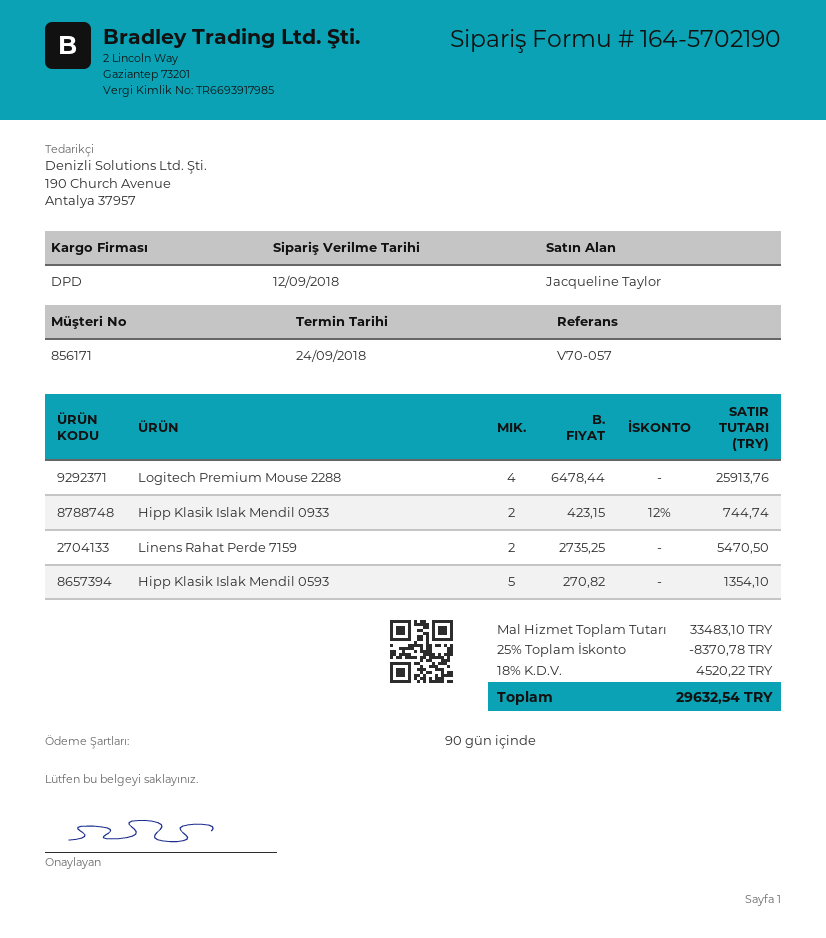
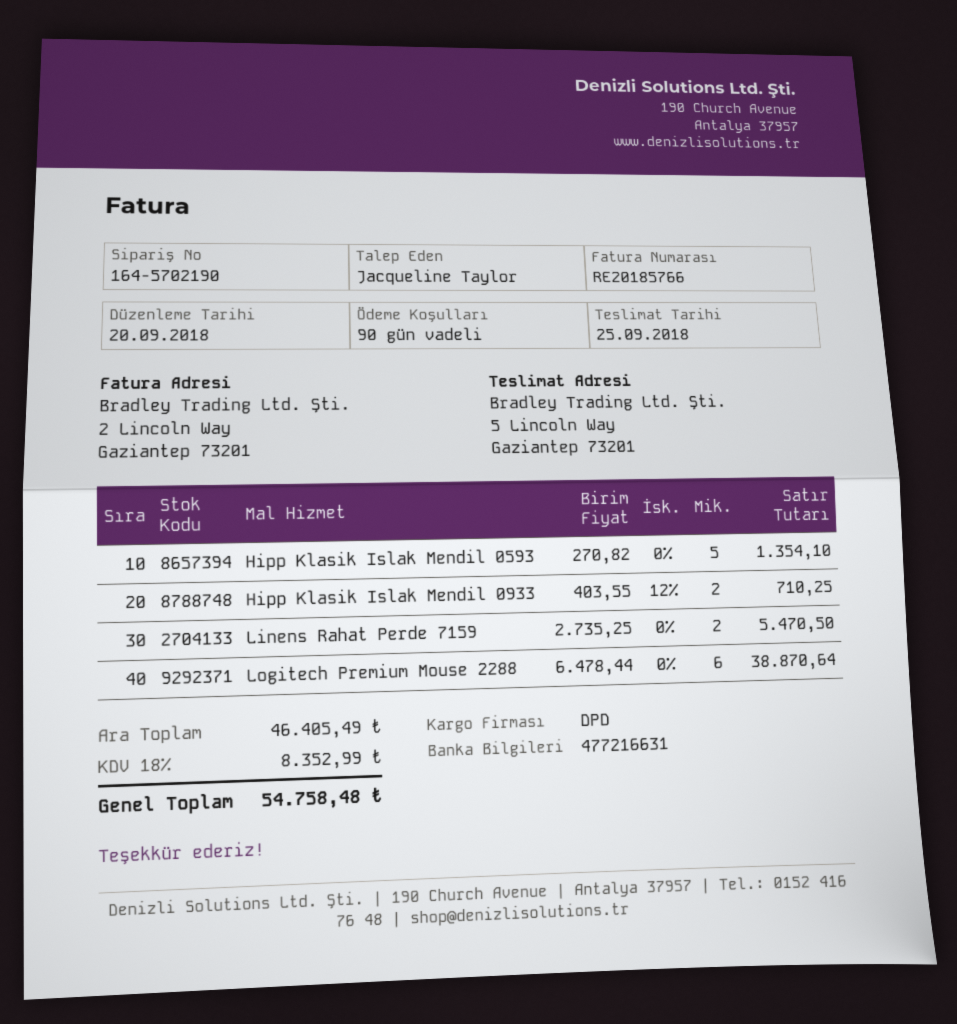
delivery date: 2018-09-24 -> 2018-09-25
Logitech Premium Mouse 2288: 4 x 6478.44 = 25913.76 -> 6 x 6478.44 = 38870.64
Hipp Klasik Islak Mendil 0933: 2 x 423.15 - 12% = 744.74 -> 2 x 403.55 - 12% = 710.25
subtotal: 33483.10 -> 46405.49
discount: 25% = 8370.78 -> none
tax: 18% = 4520.22 -> 18% = 8352.99
total: 29632.54 -> 54758.48

